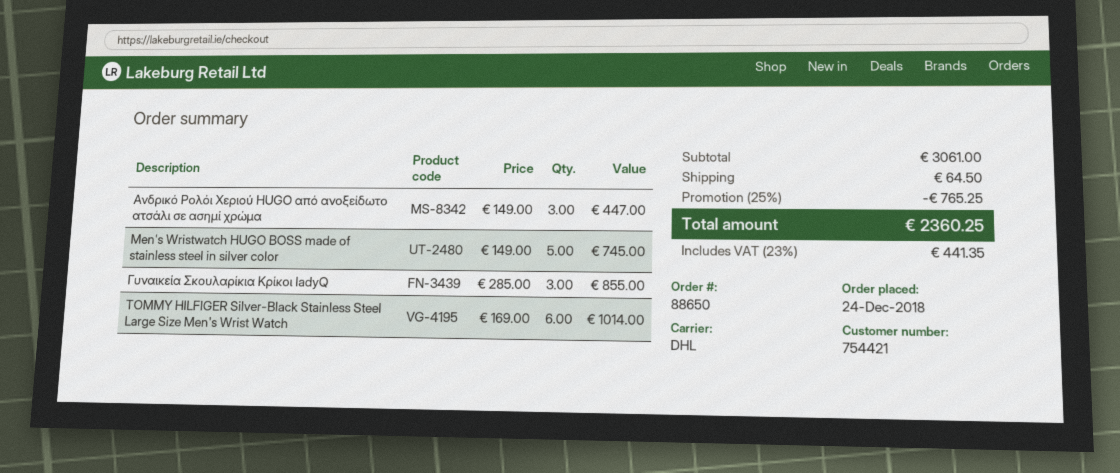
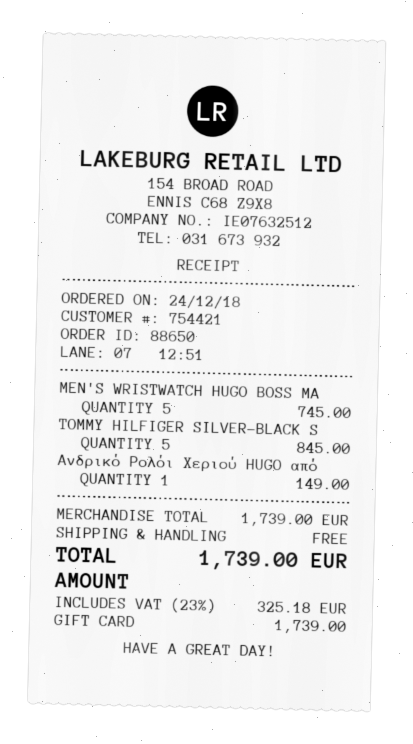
Ανδρικό Ρολόι Χεριού HUGO από ανοξείδωτο ατσάλι σε ασημί χρώμα: 3 for 447.00 -> 1 for 149.00
Γυναικεία Σκουλαρίκια Κρίκοι ladyQ: 3 for 855.00 -> none
TOMMY HILFIGER Silver-Black Stainless Steel Large Size Men's Wrist Watch: 6 for 1014.00 -> 5 for 845.00
subtotal: 3061.00 -> 1739.00
discount: 25% = 765.25 -> none
shipping: 64.50 -> 0.00
tax: 23% = 441.35 -> 23% = 325.18
total: 2360.25 -> 1739.00

